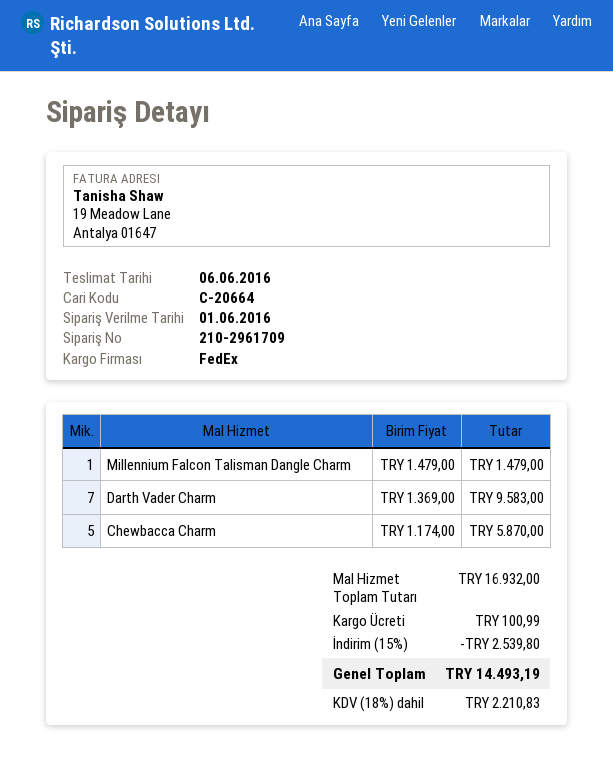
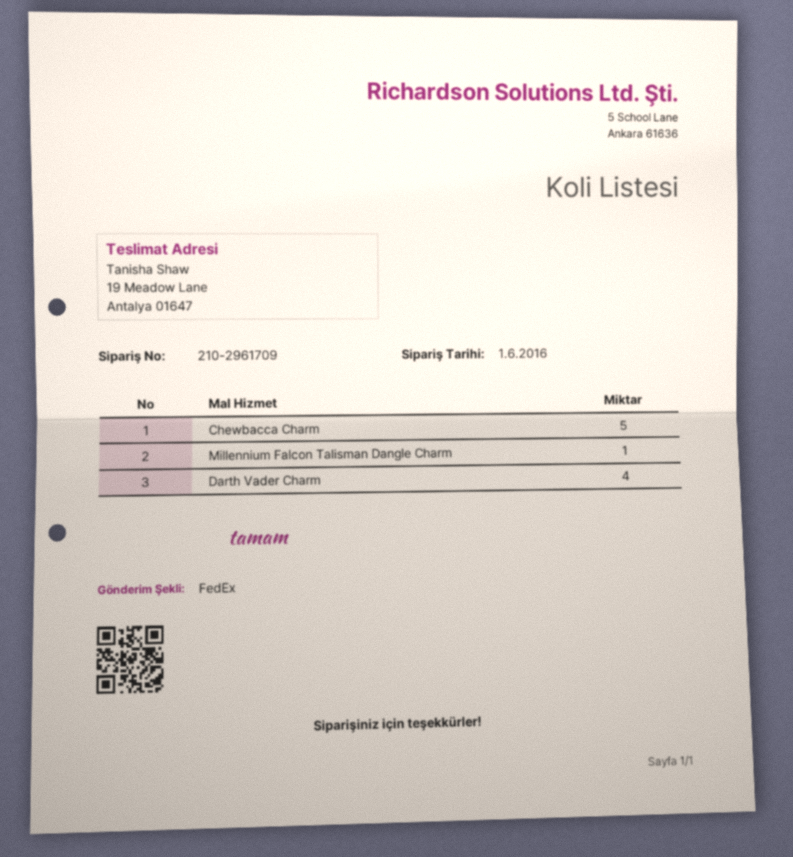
Darth Vader Charm: 7 -> 4

